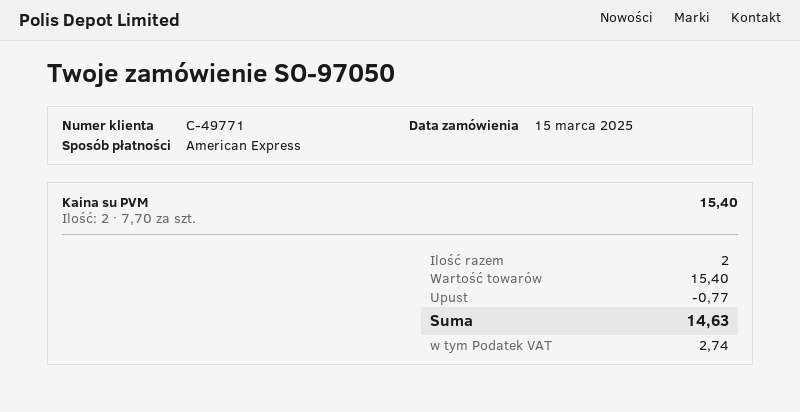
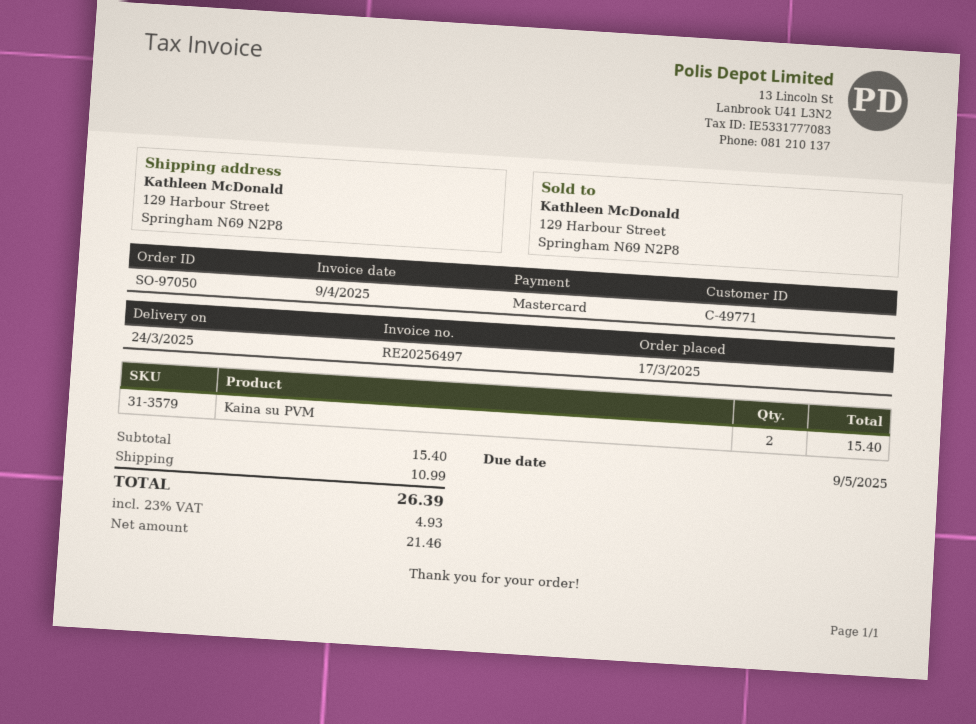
order date: 2025-03-15 -> 2025-03-17
payment method: American Express -> Mastercard
discount: 0.77 -> none
shipping: none -> 10.99
tax: 2.74 -> 4.93
total: 14.63 -> 26.39

